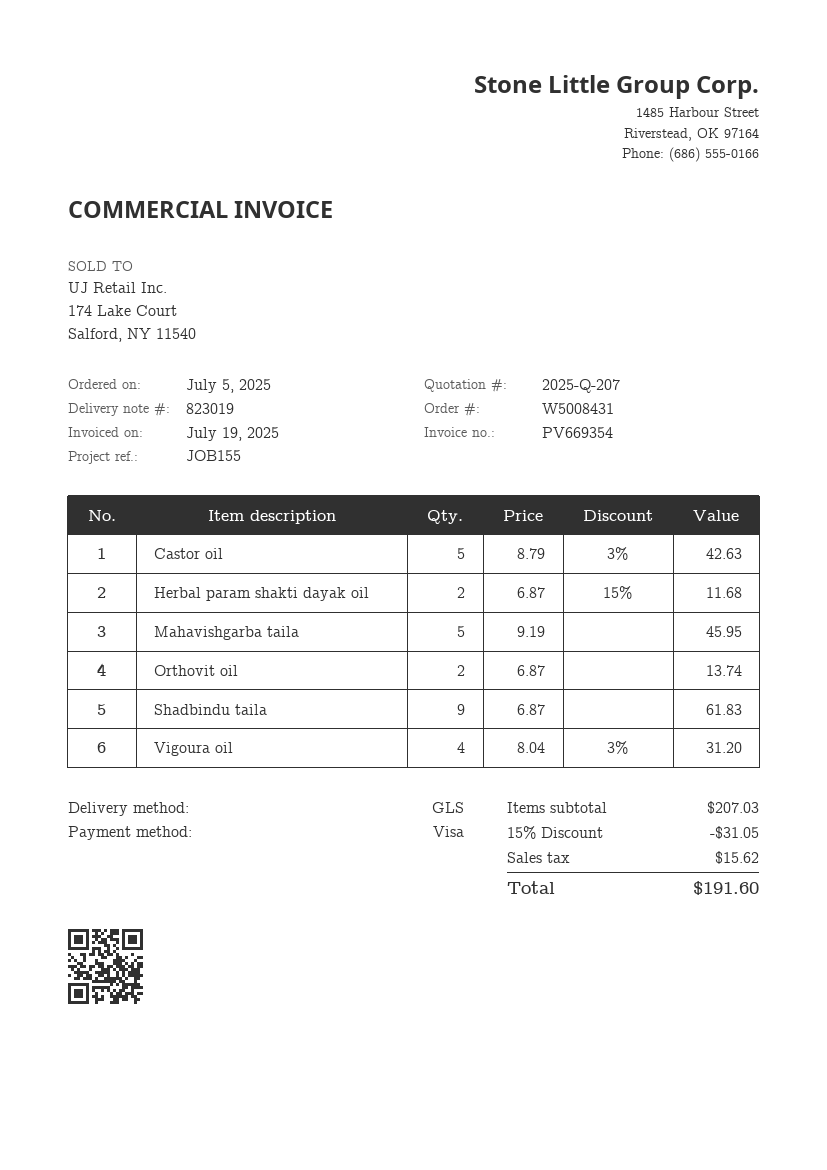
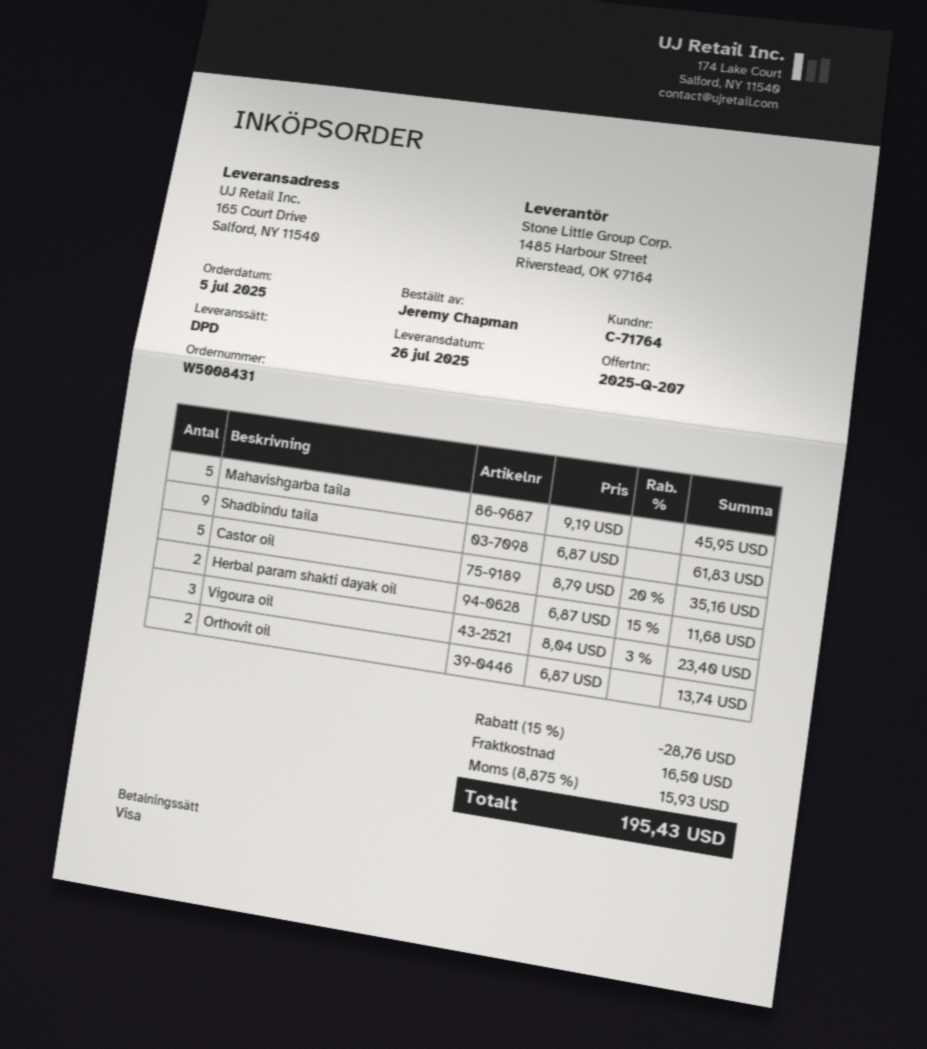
shipping method: GLS -> DPD
Castor oil: 5 x 8.79 - 3% = 42.63 -> 5 x 8.79 - 20% = 35.16
Vigoura oil: 4 x 8.04 - 3% = 31.20 -> 3 x 8.04 - 3% = 23.40
discount: 15% = 31.05 -> 15% = 28.76
shipping: none -> 16.50
tax: 15.62 -> 15.93
total: 191.60 -> 195.43

